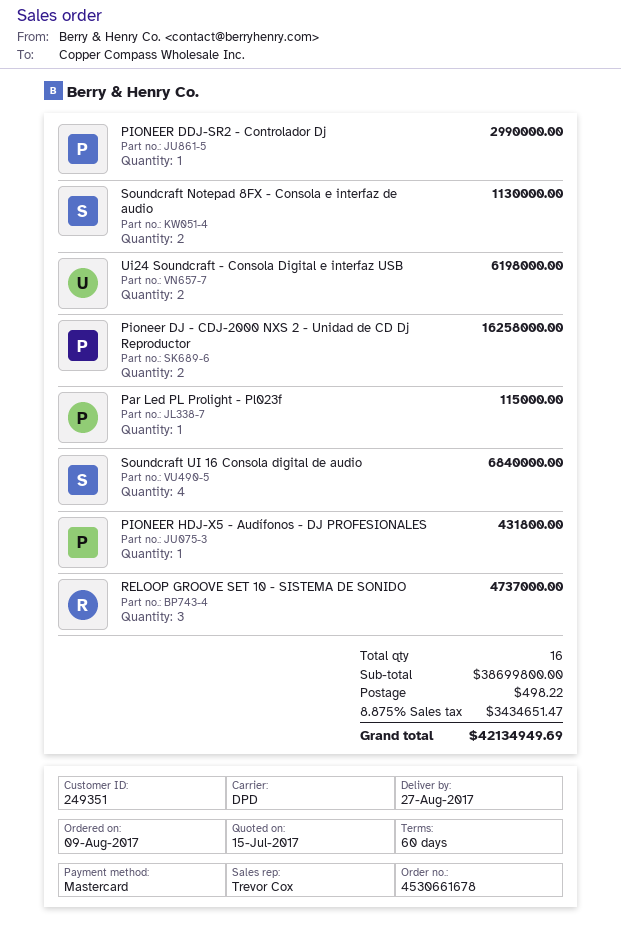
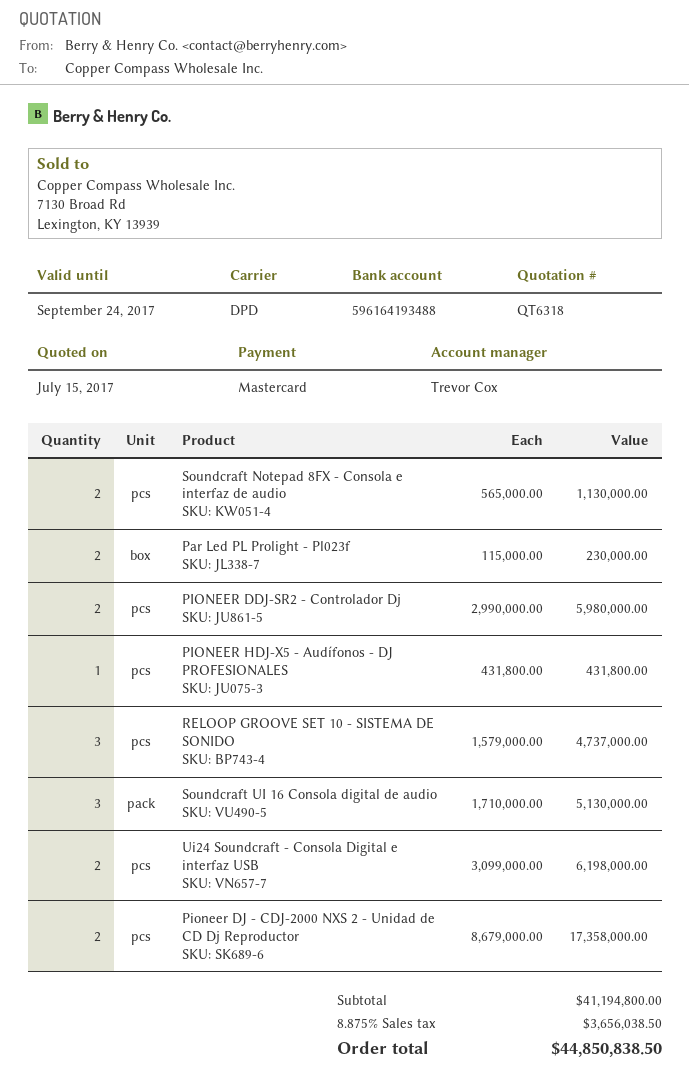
PIONEER DDJ-SR2 - Controlador Dj: 1 for 2990000.00 -> 2 for 5980000.00
Pioneer DJ - CDJ-2000 NXS 2 - Unidad de CD Dj Reproductor: 2 for 16258000.00 -> 2 for 17358000.00
Par Led PL Prolight - Pl023f: 1 for 115000.00 -> 2 for 230000.00
Soundcraft UI 16 Consola digital de audio: 4 for 6840000.00 -> 3 for 5130000.00
subtotal: 38699800.00 -> 41194800.00
shipping: 498.22 -> none
tax: 8.875% = 3434651.47 -> 8.875% = 3656038.50
total: 42134949.69 -> 44850838.50

